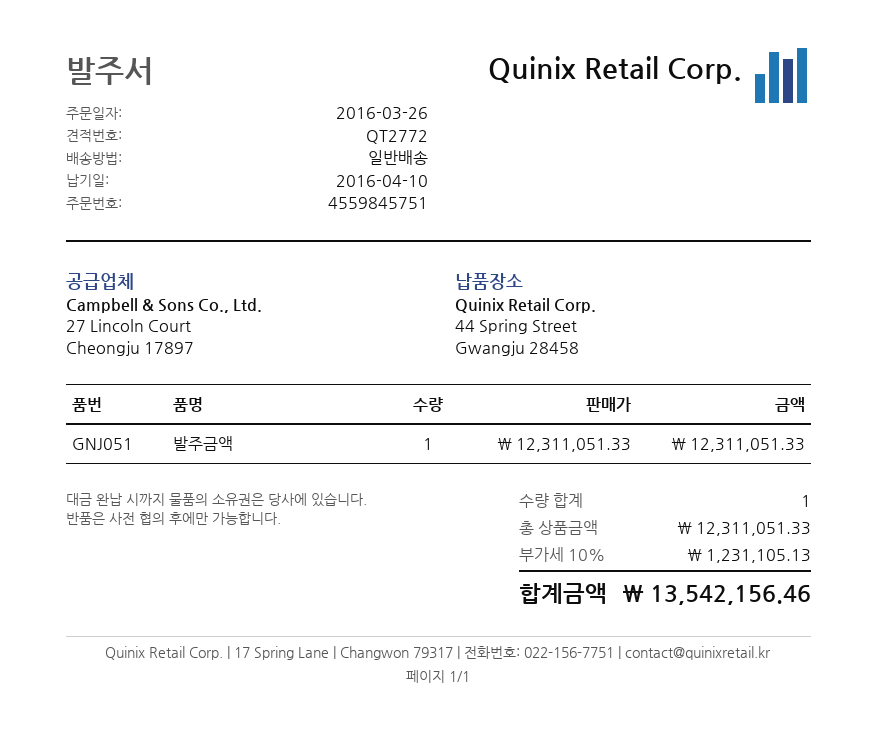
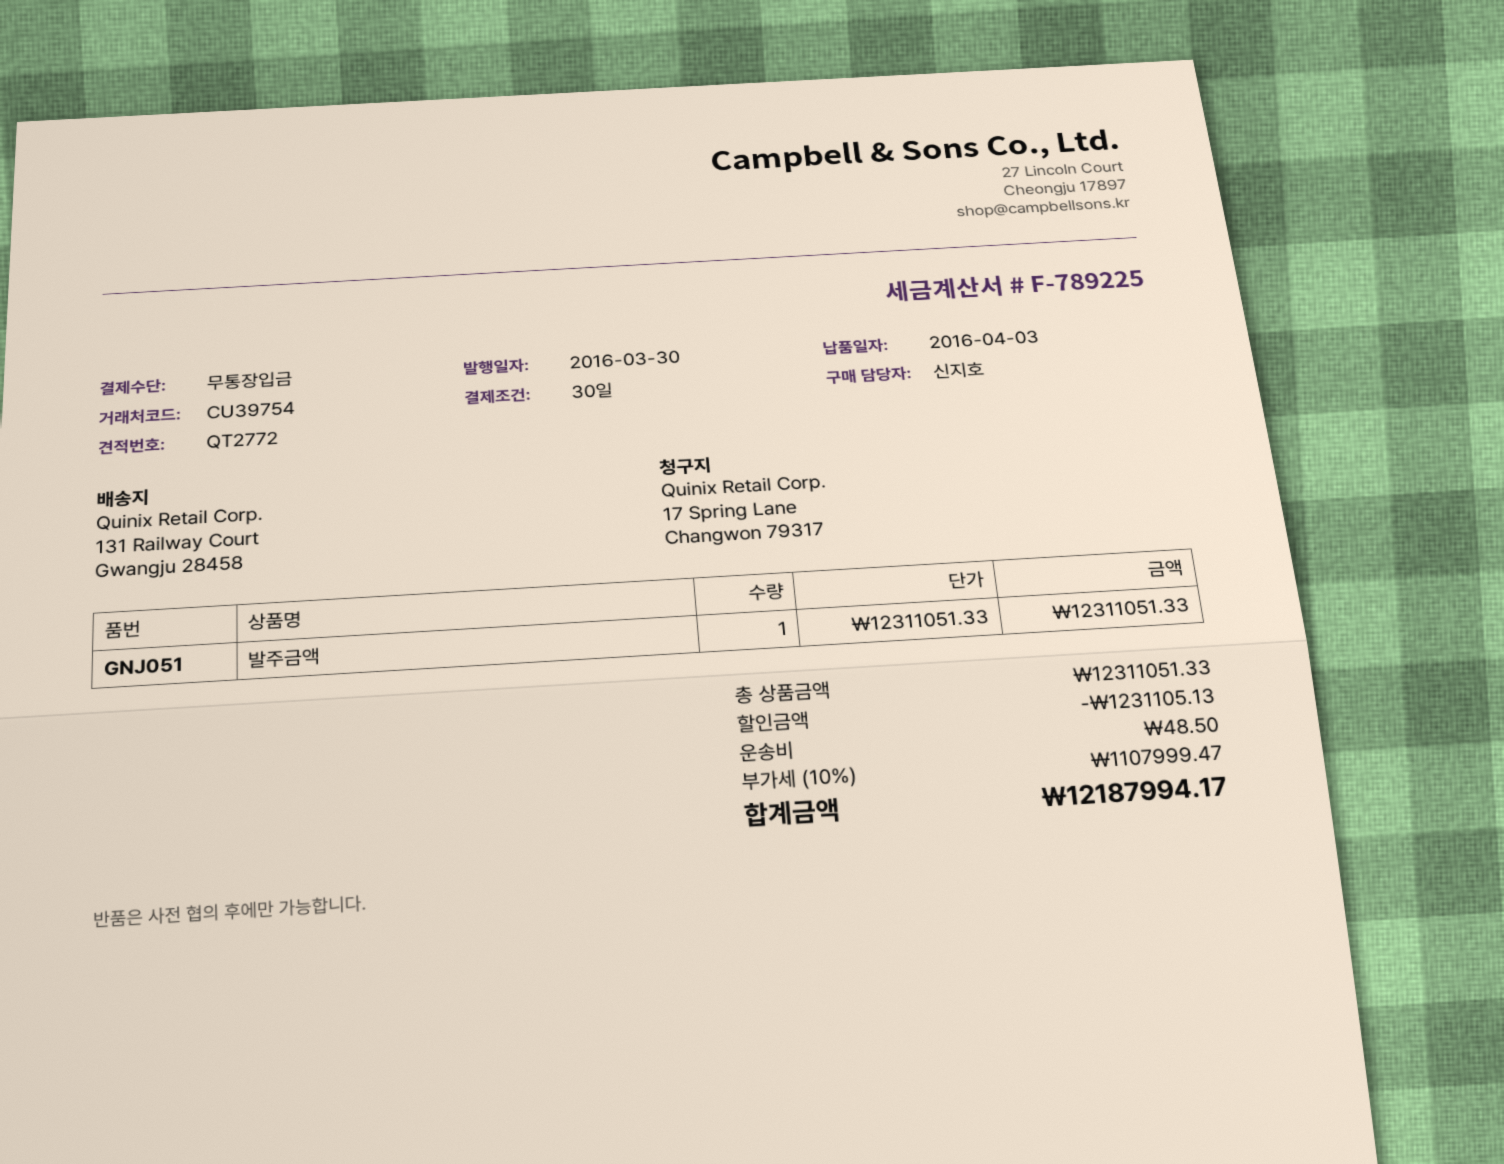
delivery date: 2016-04-10 -> 2016-04-03
ship to: 44 Spring Street, Gwangju 28458 -> 131 Railway Court, Gwangju 28458
discount: none -> 1231105.13
shipping: none -> 48.50
tax: 10% = 1231105.13 -> 10% = 1107999.47
total: 13542156.46 -> 12187994.17

